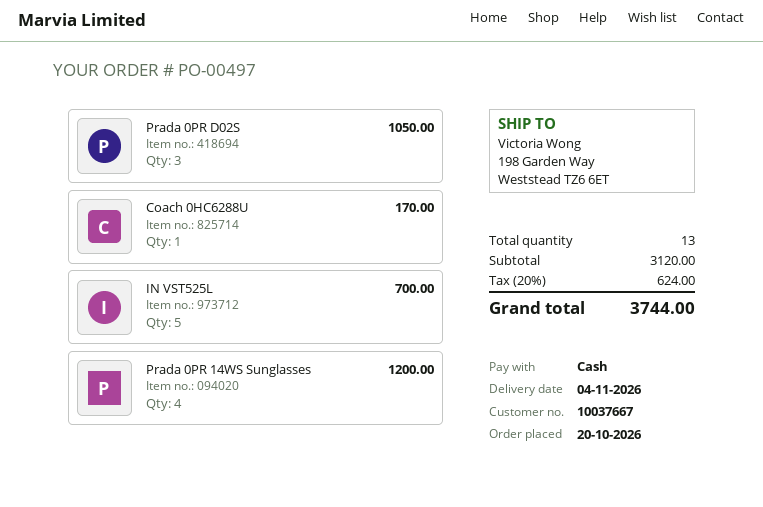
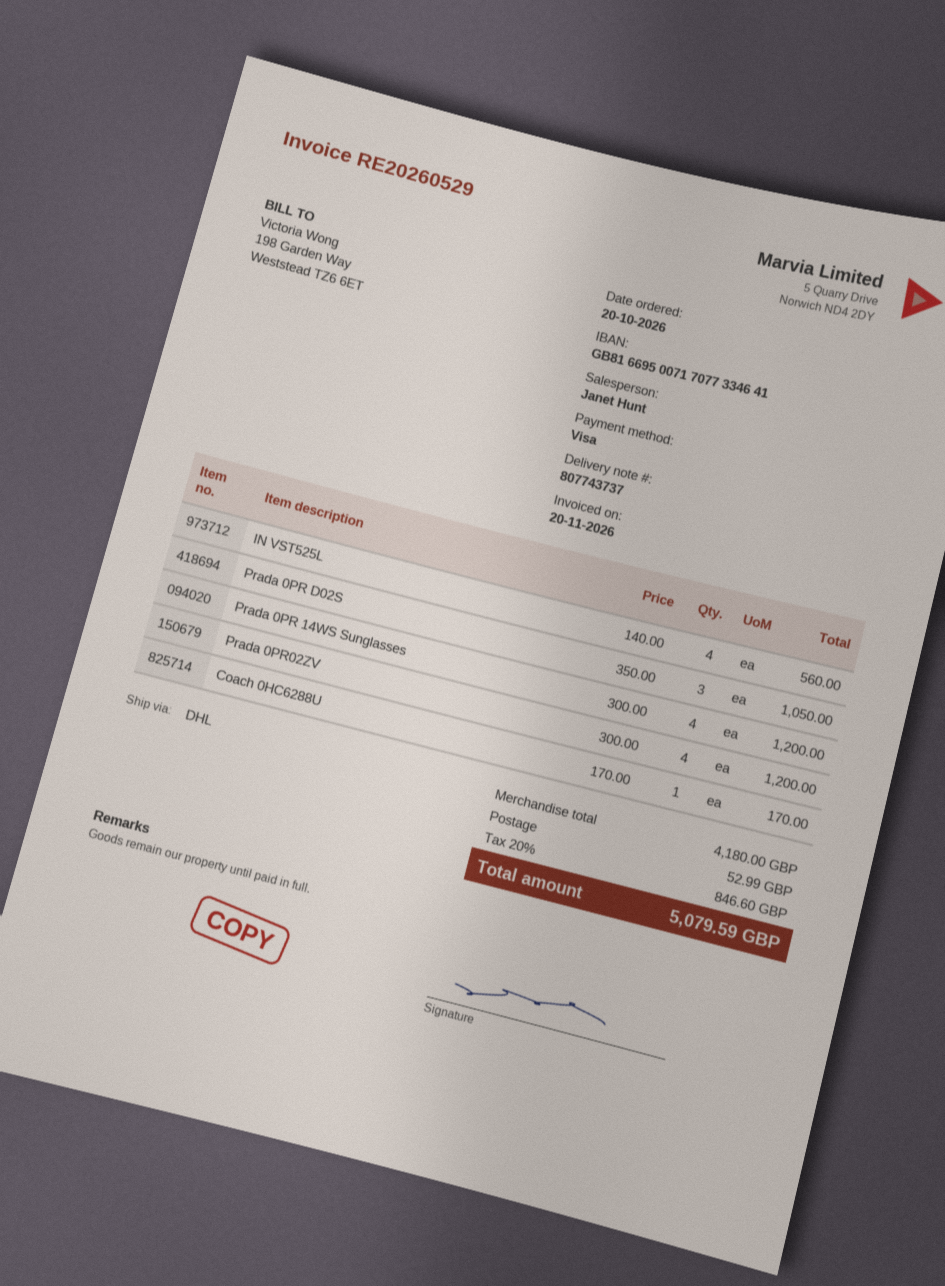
payment method: cash -> Visa
IN VST525L: 5 for 700.00 -> 4 for 560.00
Prada 0PR02ZV: none -> 4 for 1200.00
subtotal: 3120.00 -> 4180.00
shipping: none -> 52.99
tax: 20% = 624.00 -> 20% = 846.60
total: 3744.00 -> 5079.59

